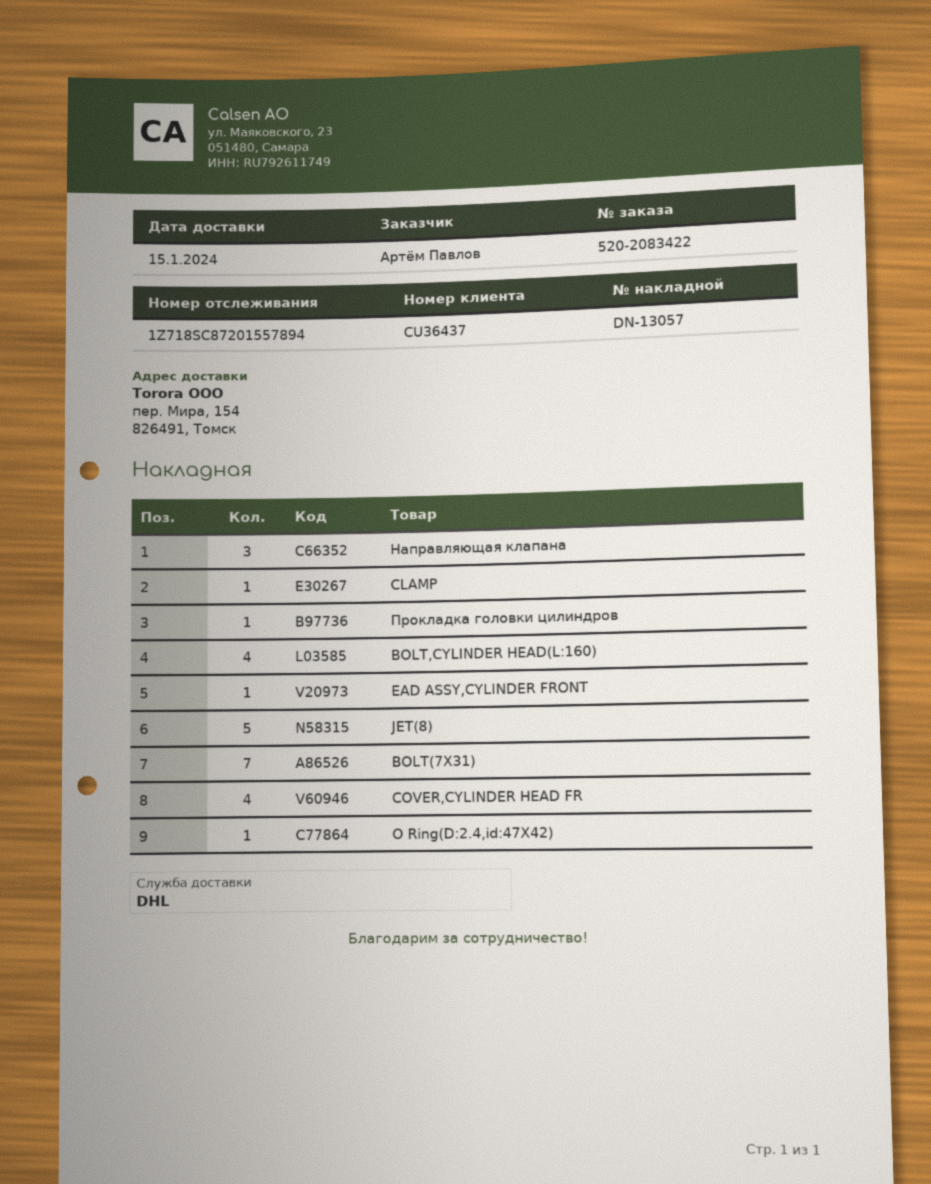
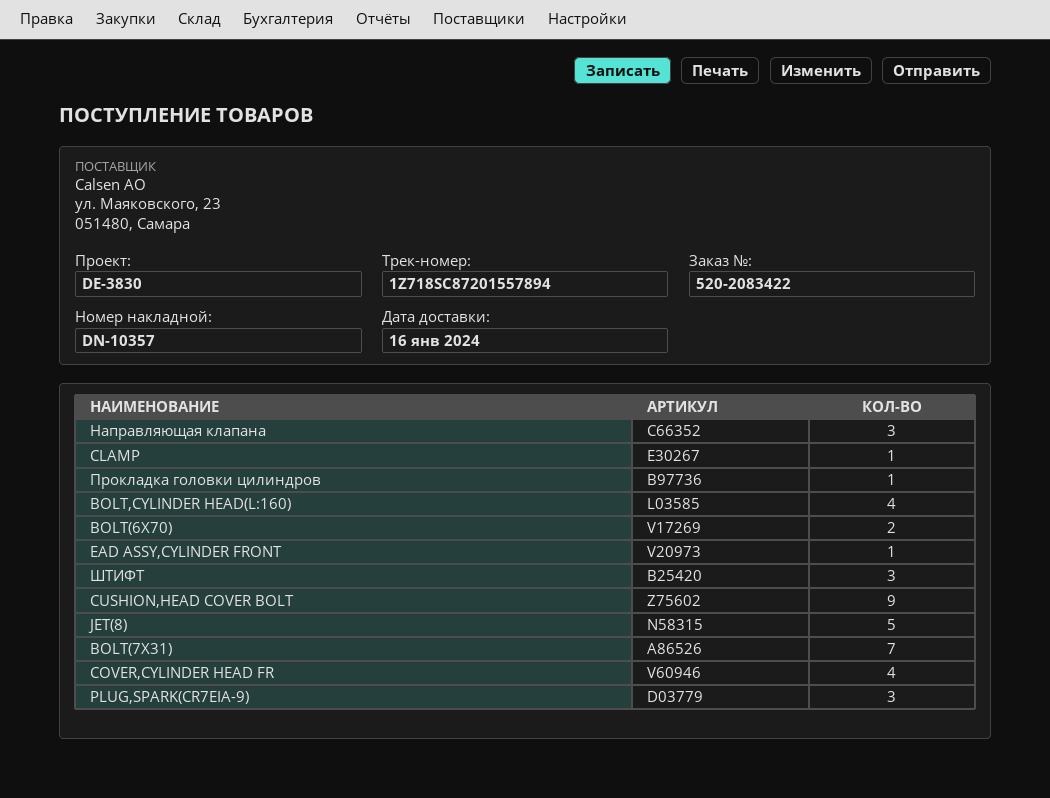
delivery note number: DN-13057 -> DN-10357
delivery date: 2024-01-15 -> 2024-01-16
O Ring(D:2.4,id:47X42): 1 -> none
BOLT(6X70): none -> 2
ШТИФТ: none -> 3
CUSHION,HEAD COVER BOLT: none -> 9
PLUG,SPARK(CR7EIA-9): none -> 3

